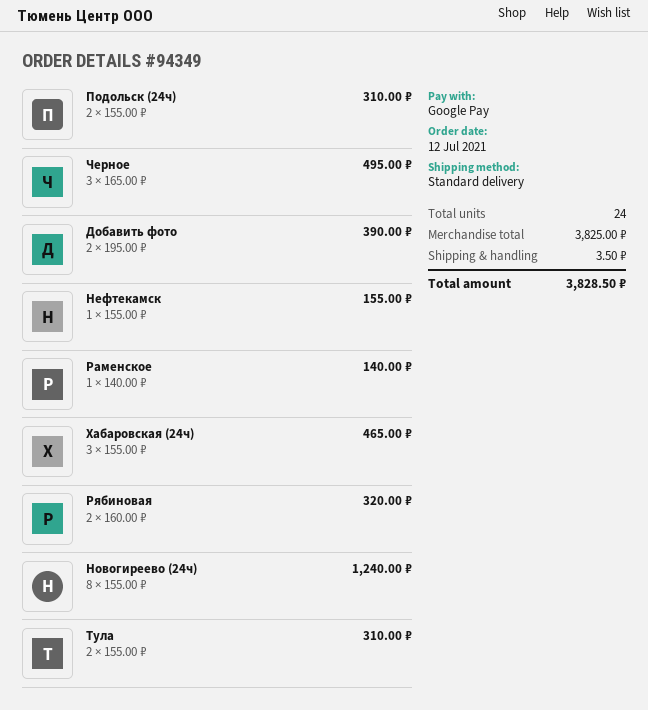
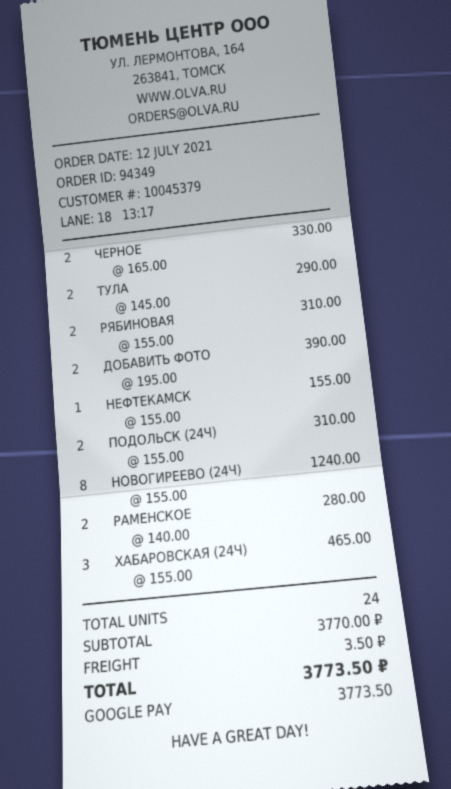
Черное: 3 x 165.00 = 495.00 -> 2 x 165.00 = 330.00
Раменское: 1 x 140.00 = 140.00 -> 2 x 140.00 = 280.00
Рябиновая: 2 x 160.00 = 320.00 -> 2 x 155.00 = 310.00
Тула: 2 x 155.00 = 310.00 -> 2 x 145.00 = 290.00
subtotal: 3825.00 -> 3770.00
total: 3828.50 -> 3773.50

